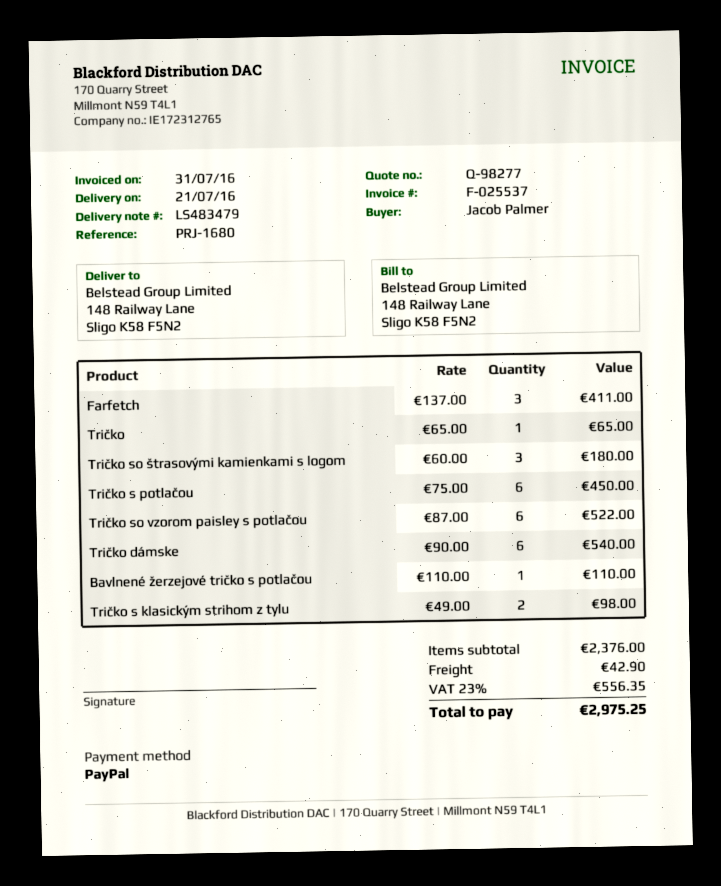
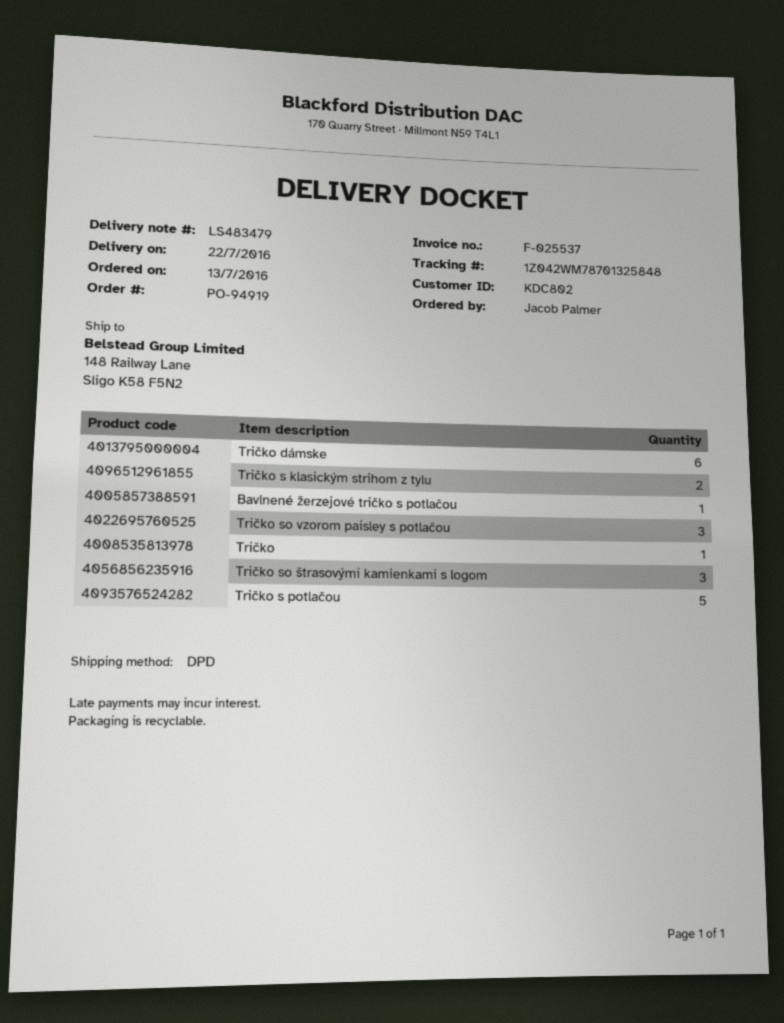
delivery date: 2016-07-21 -> 2016-07-22
Farfetch: 3 -> none
Tričko s potlačou: 6 -> 5
Tričko so vzorom paisley s potlačou: 6 -> 3

